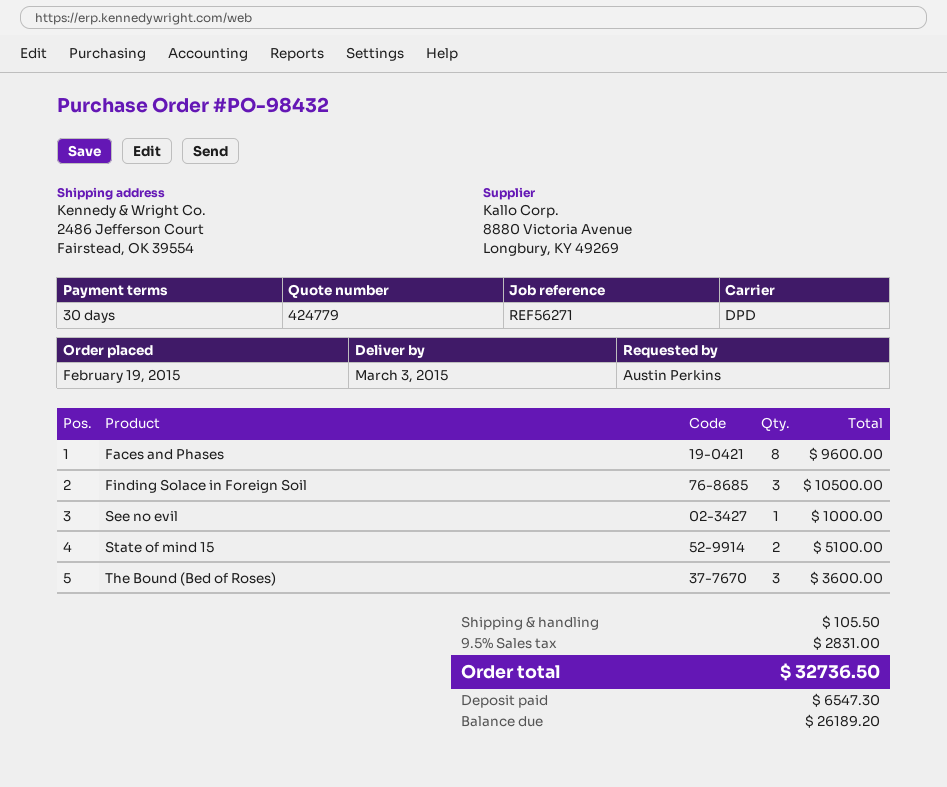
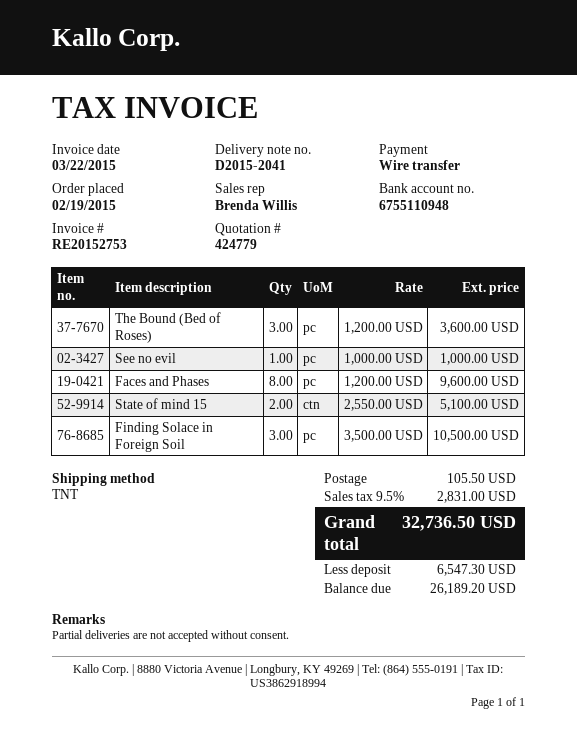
shipping method: DPD -> TNT

